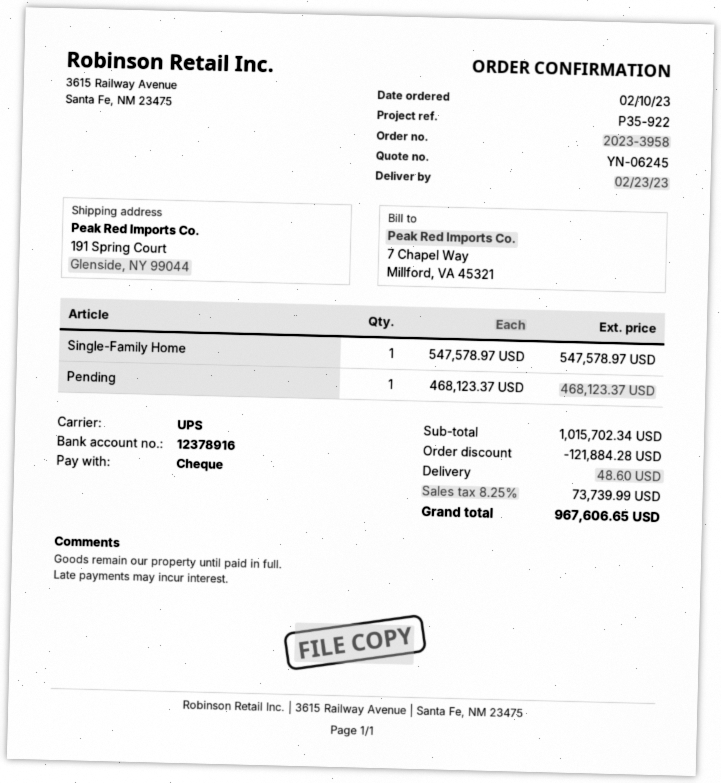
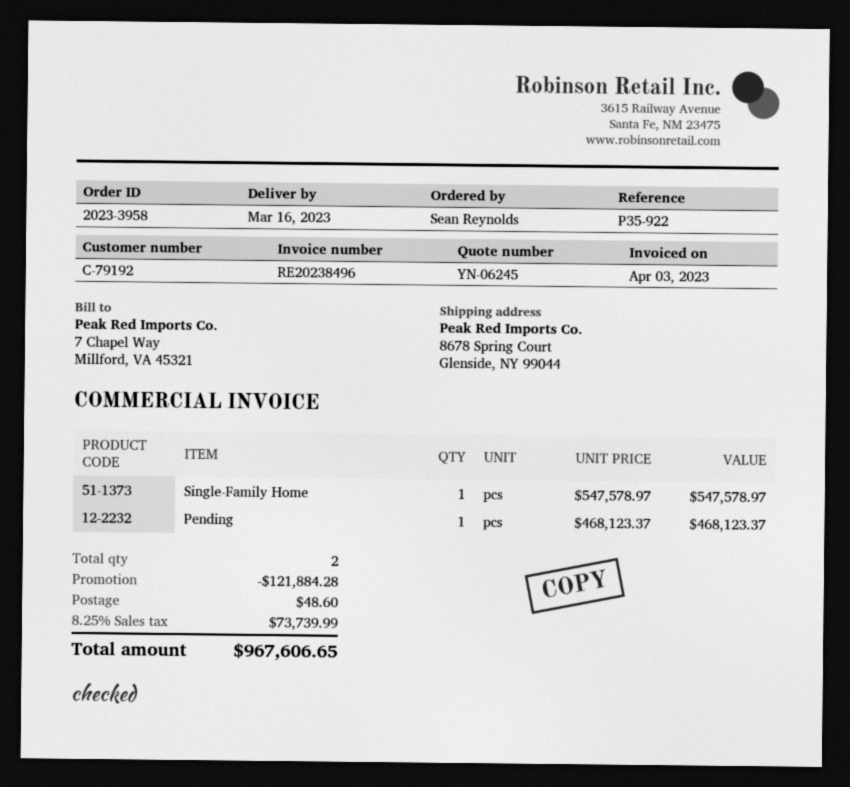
delivery date: 2023-02-23 -> 2023-03-16
ship to: 191 Spring Court, Glenside, NY 99044 -> 8678 Spring Court, Glenside, NY 99044

